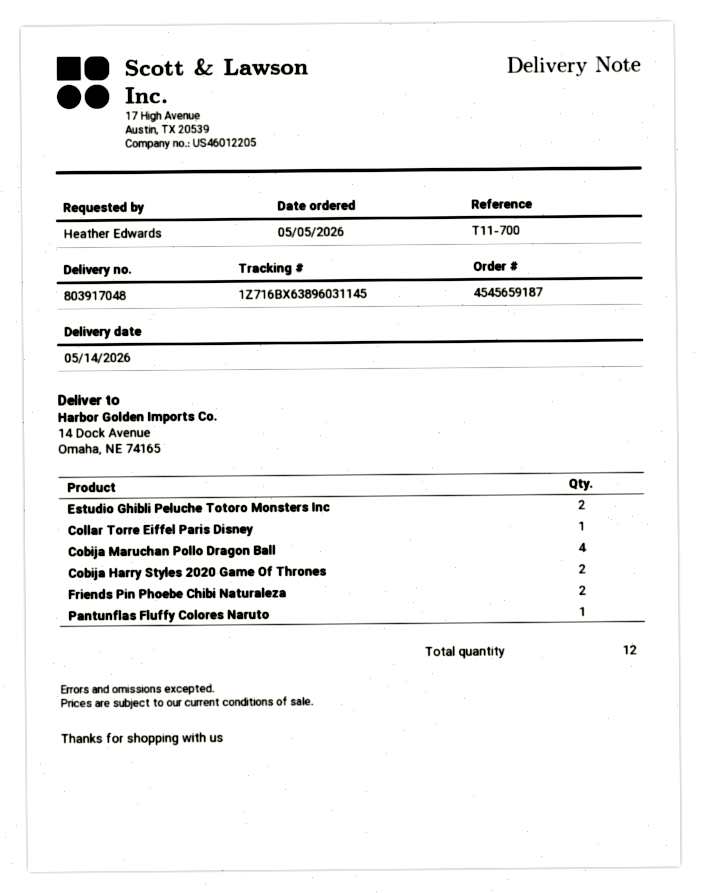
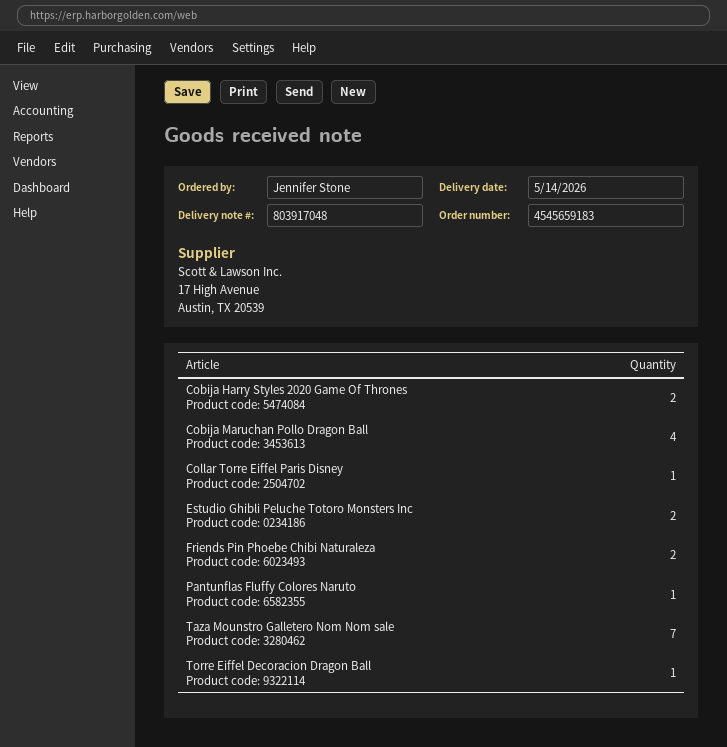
order number: 4545659187 -> 4545659183
ordered by: Heather Edwards -> Jennifer Stone
Taza Mounstro Galletero Nom Nom sale: none -> 7
Torre Eiffel Decoracion Dragon Ball: none -> 1

